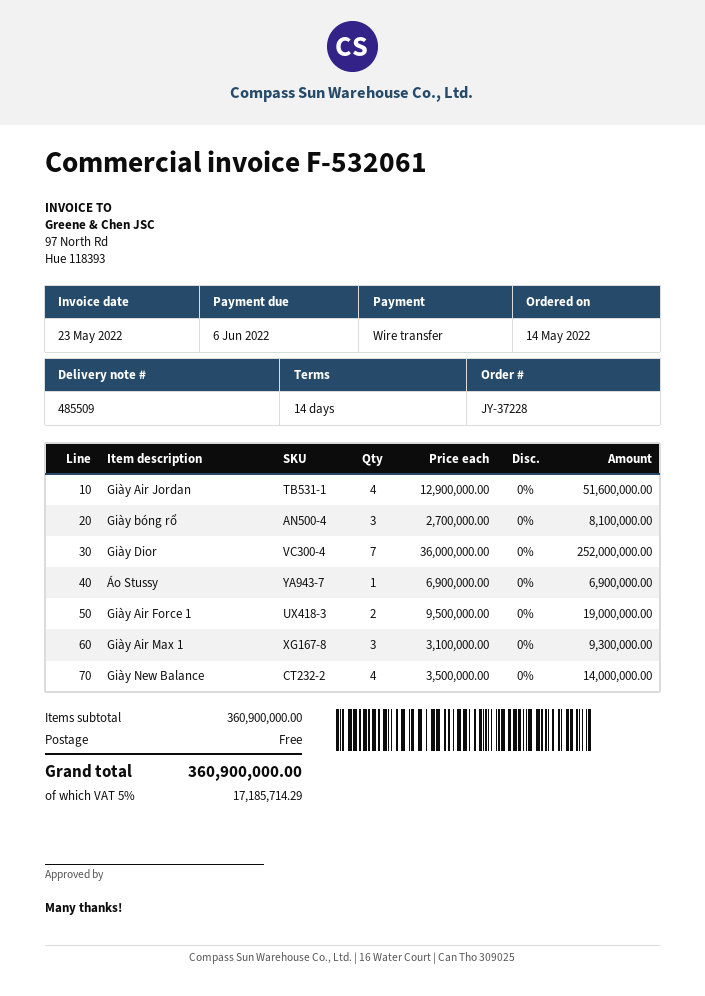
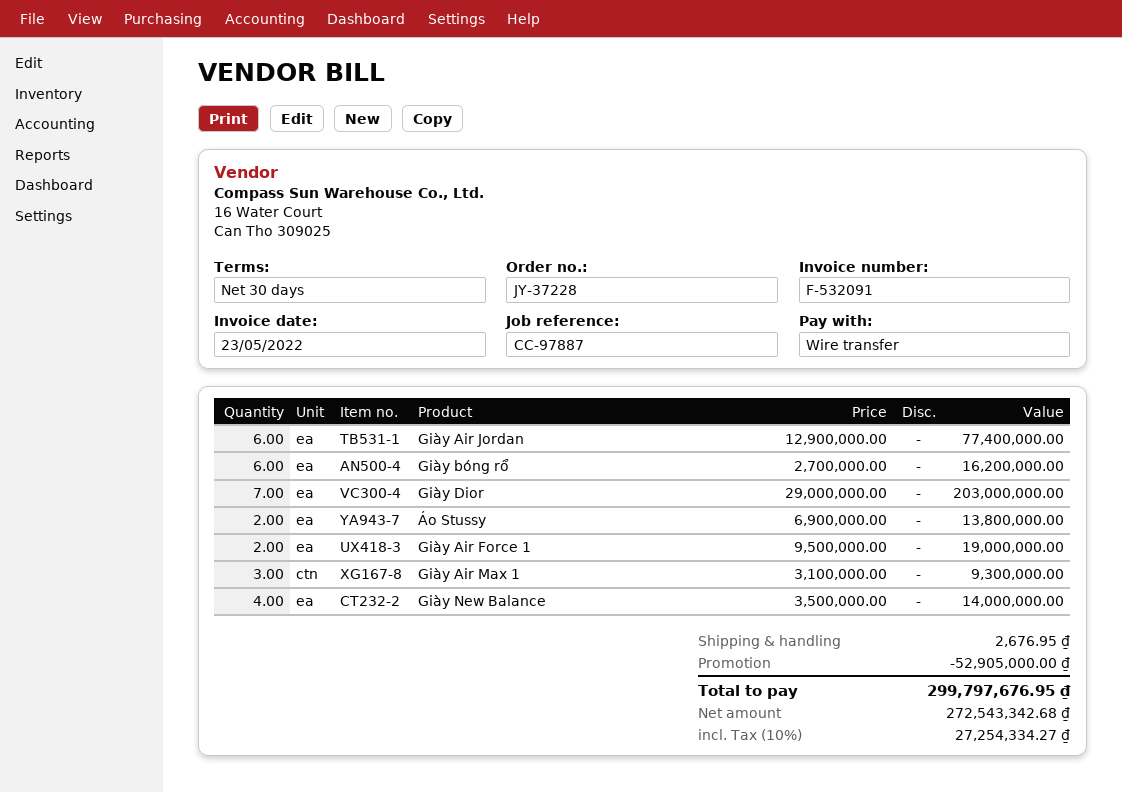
invoice number: F-532061 -> F-532091
payment terms: 14 days -> 30 days
Giày Air Jordan: 4 x 12900000.00 = 51600000.00 -> 6 x 12900000.00 = 77400000.00
Giày bóng rổ: 3 x 2700000.00 = 8100000.00 -> 6 x 2700000.00 = 16200000.00
Giày Dior: 7 x 36000000.00 = 252000000.00 -> 7 x 29000000.00 = 203000000.00
Áo Stussy: 1 x 6900000.00 = 6900000.00 -> 2 x 6900000.00 = 13800000.00
discount: none -> 52905000.00
shipping: 0.00 -> 2676.95
tax: 5% = 17185714.29 -> 10% = 27254334.27
total: 360900000.00 -> 299797676.95

